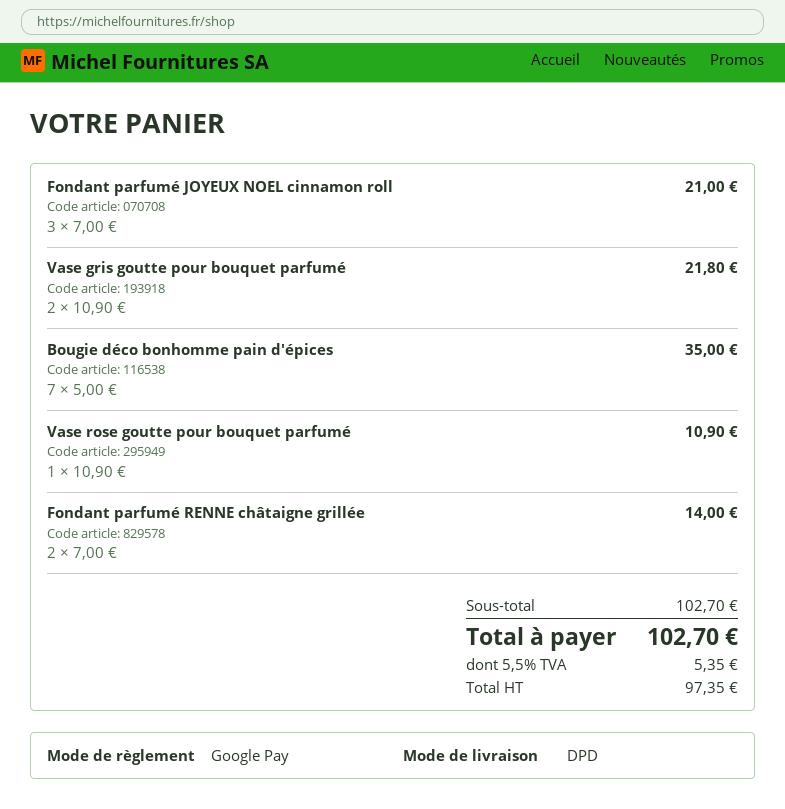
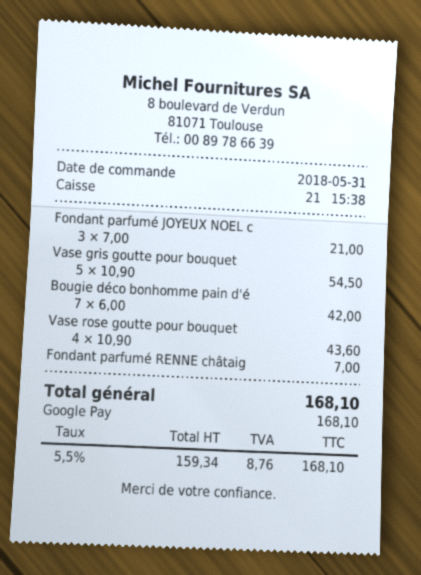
Vase gris goutte pour bouquet parfumé: 2 x 10.90 = 21.80 -> 5 x 10.90 = 54.50
Bougie déco bonhomme pain d'épices: 7 x 5.00 = 35.00 -> 7 x 6.00 = 42.00
Vase rose goutte pour bouquet parfumé: 1 x 10.90 = 10.90 -> 4 x 10.90 = 43.60
Fondant parfumé RENNE châtaigne grillée: 2 x 7.00 = 14.00 -> 1 x 7.00 = 7.00
net: 97.35 -> 159.34
tax: 5.5% = 5.35 -> 5.5% = 8.76
total: 102.70 -> 168.10

